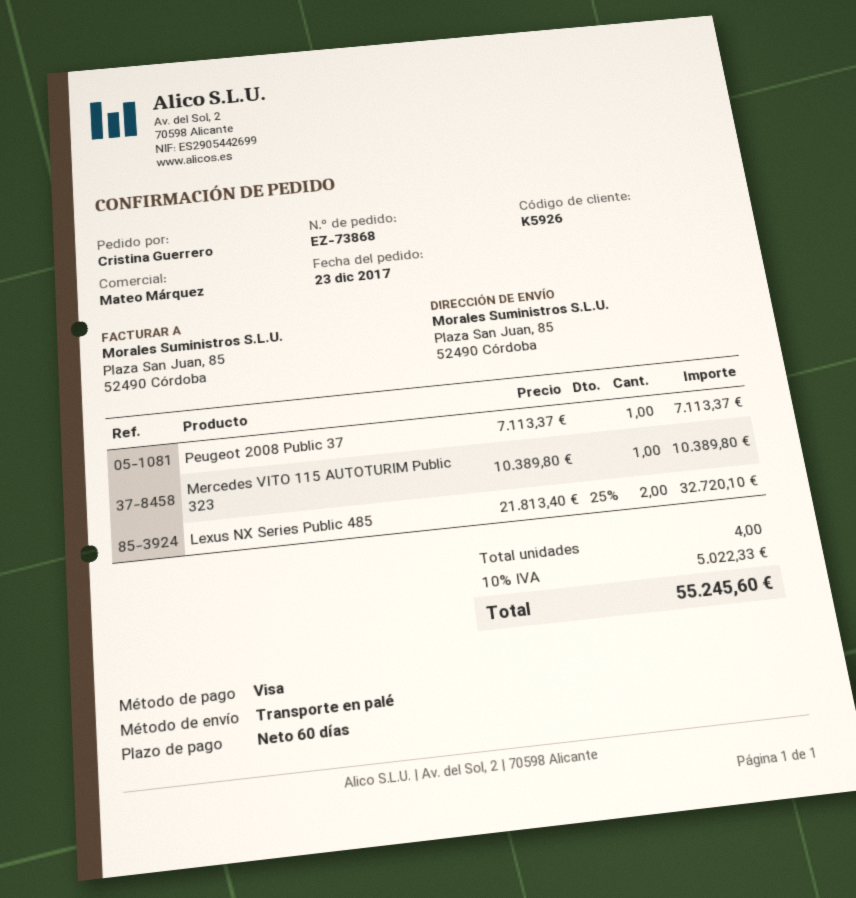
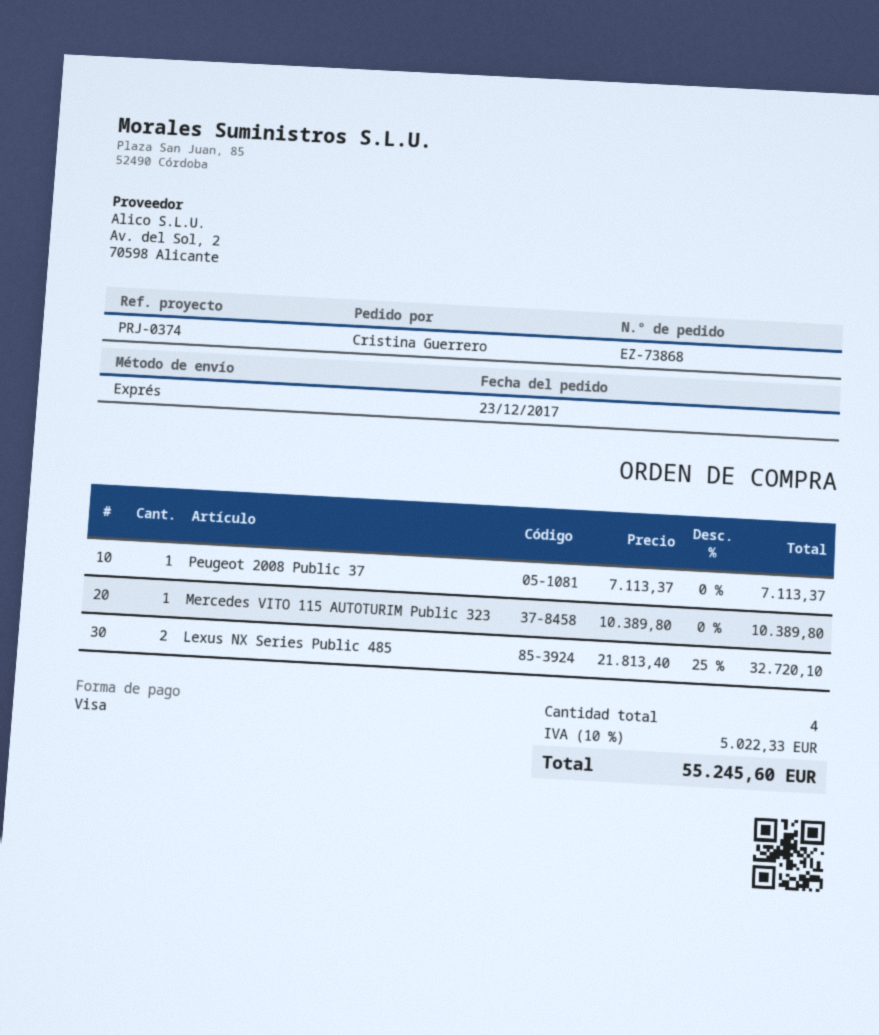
shipping method: pallet freight -> express

